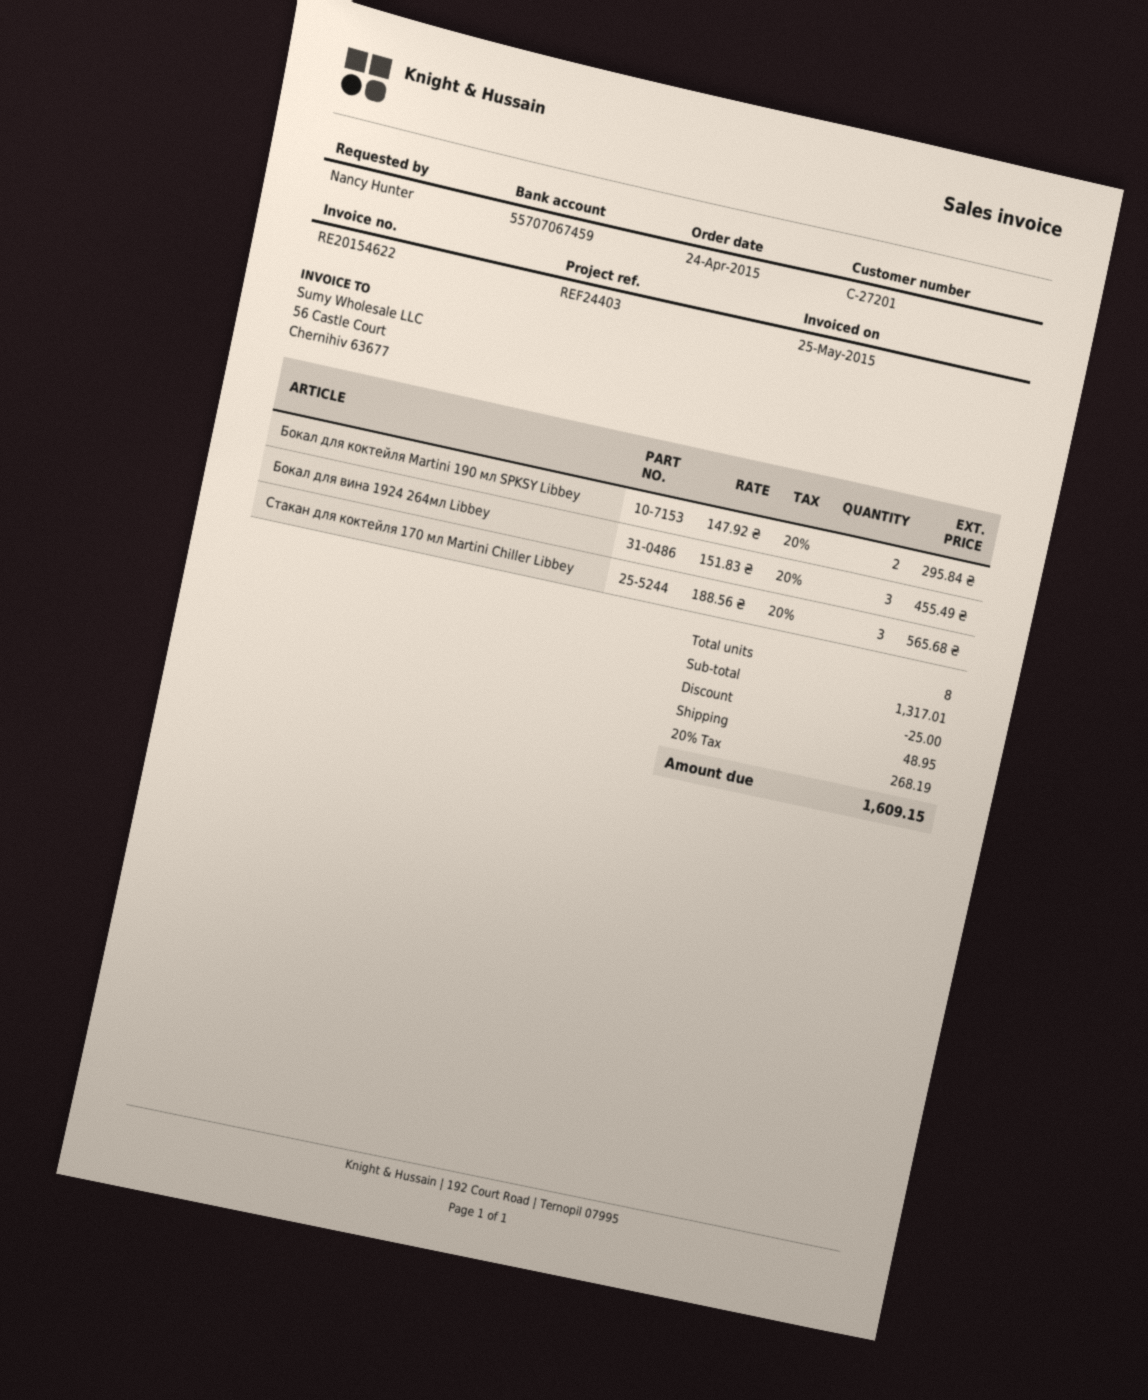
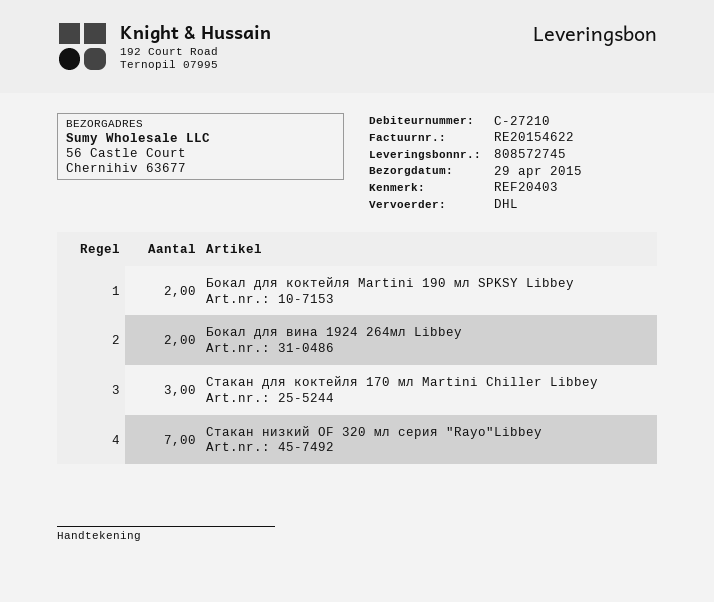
customer number: C-27201 -> C-27210
reference: REF24403 -> REF20403
Бокал для вина 1924 264мл Libbey: 3 -> 2
Стакан низкий OF 320 мл серия "Rayo"Libbey: none -> 7

